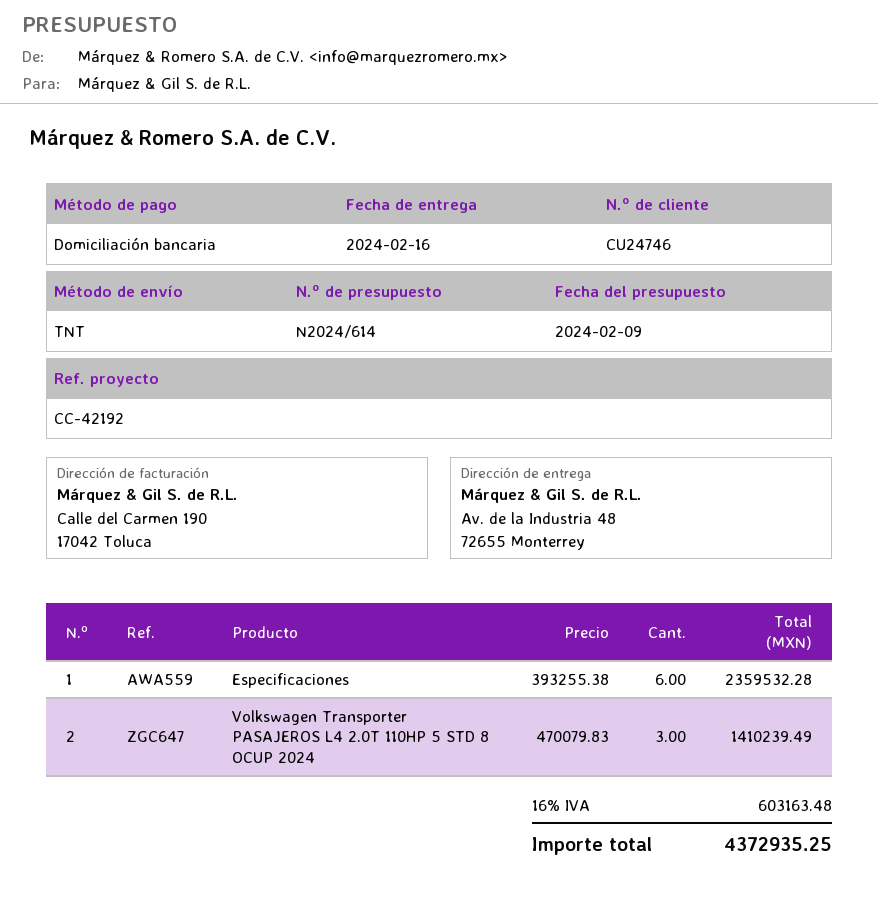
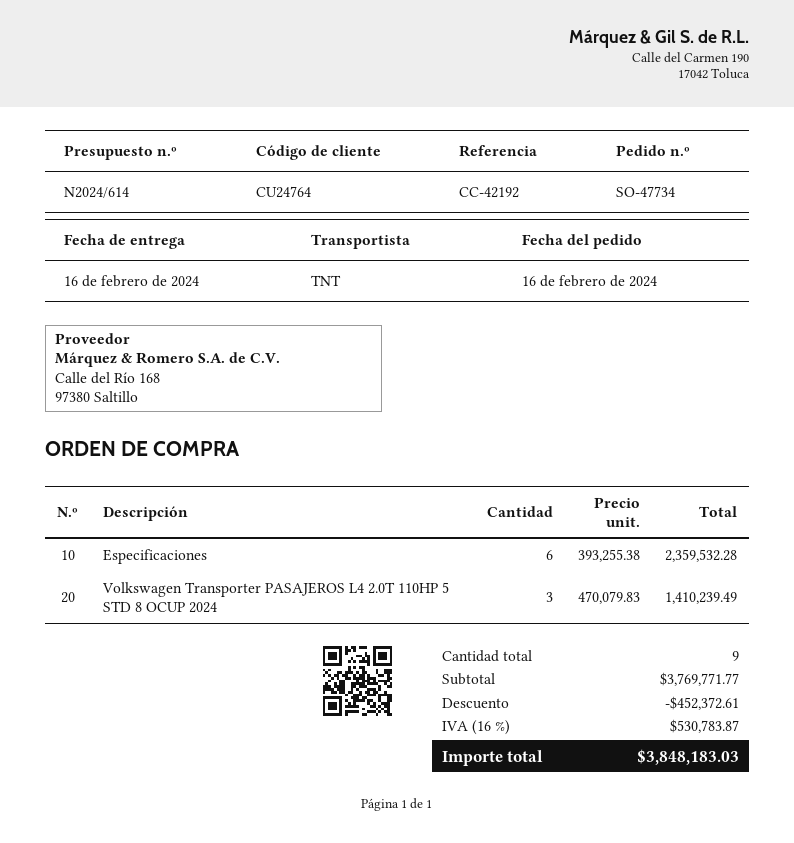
customer number: CU24746 -> CU24764
discount: none -> 452372.61
tax: 16% = 603163.48 -> 16% = 530783.87
total: 4372935.25 -> 3848183.03

